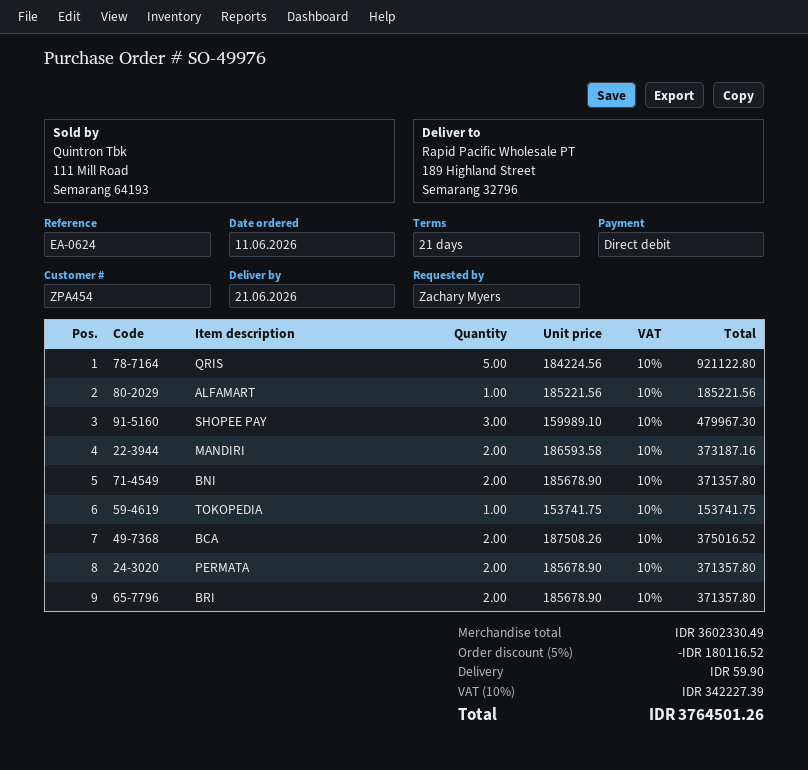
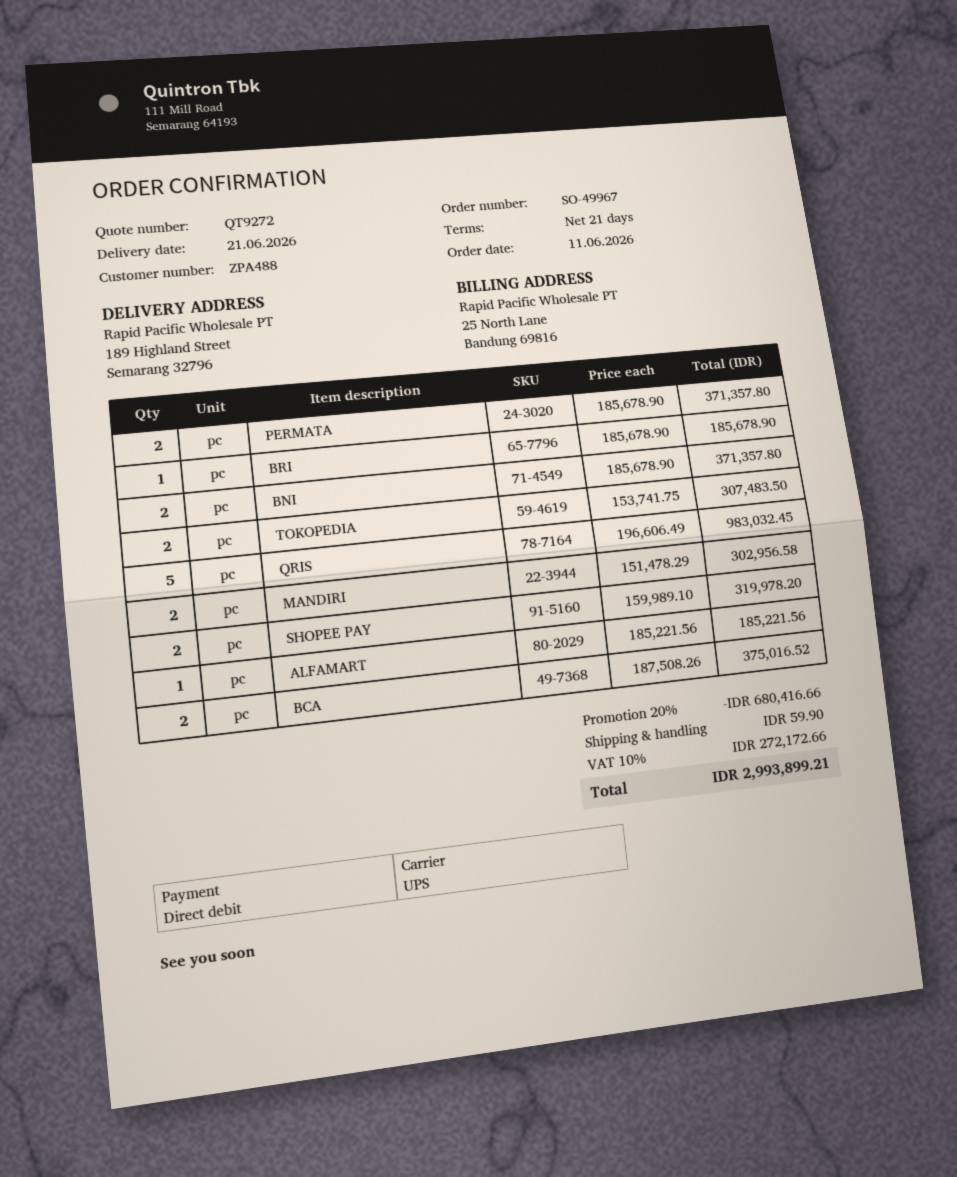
order number: SO-49976 -> SO-49967
customer number: ZPA454 -> ZPA488
QRIS: 5 x 184224.56 = 921122.80 -> 5 x 196606.49 = 983032.45
SHOPEE PAY: 3 x 159989.10 = 479967.30 -> 2 x 159989.10 = 319978.20
MANDIRI: 2 x 186593.58 = 373187.16 -> 2 x 151478.29 = 302956.58
TOKOPEDIA: 1 x 153741.75 = 153741.75 -> 2 x 153741.75 = 307483.50
BRI: 2 x 185678.90 = 371357.80 -> 1 x 185678.90 = 185678.90
discount: 5% = 180116.52 -> 20% = 680416.66
tax: 10% = 342227.39 -> 10% = 272172.66
total: 3764501.26 -> 2993899.21

